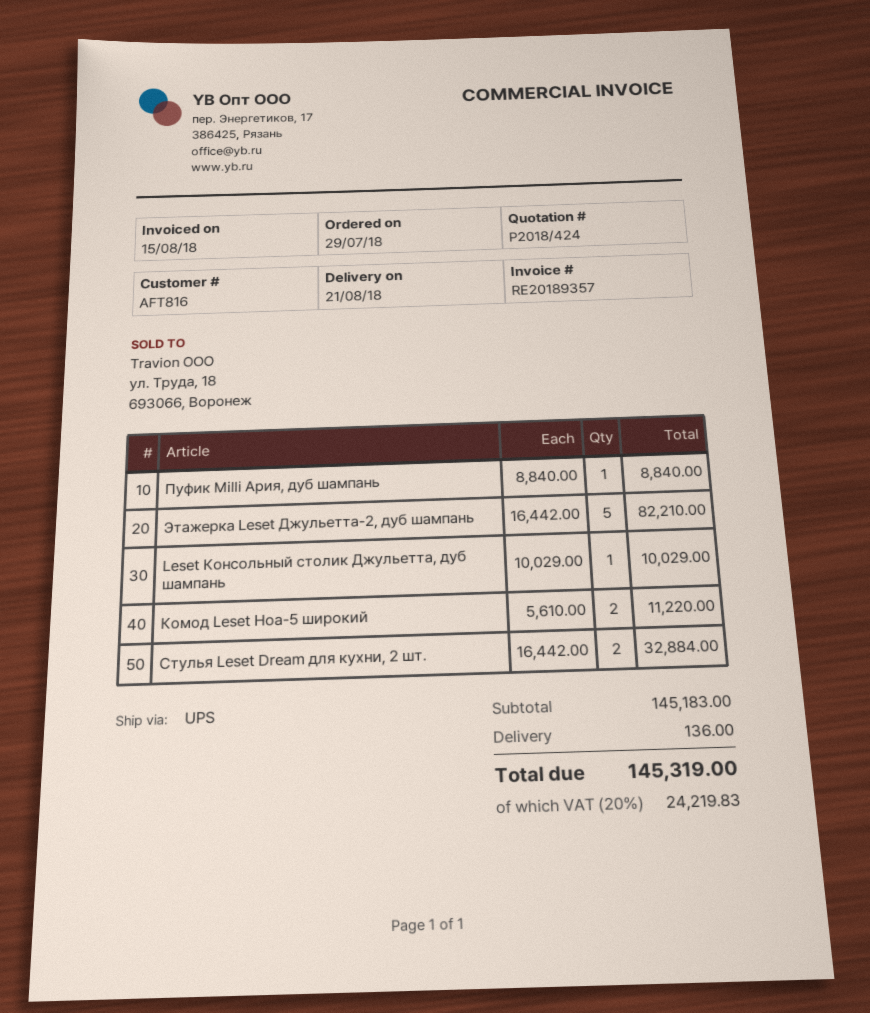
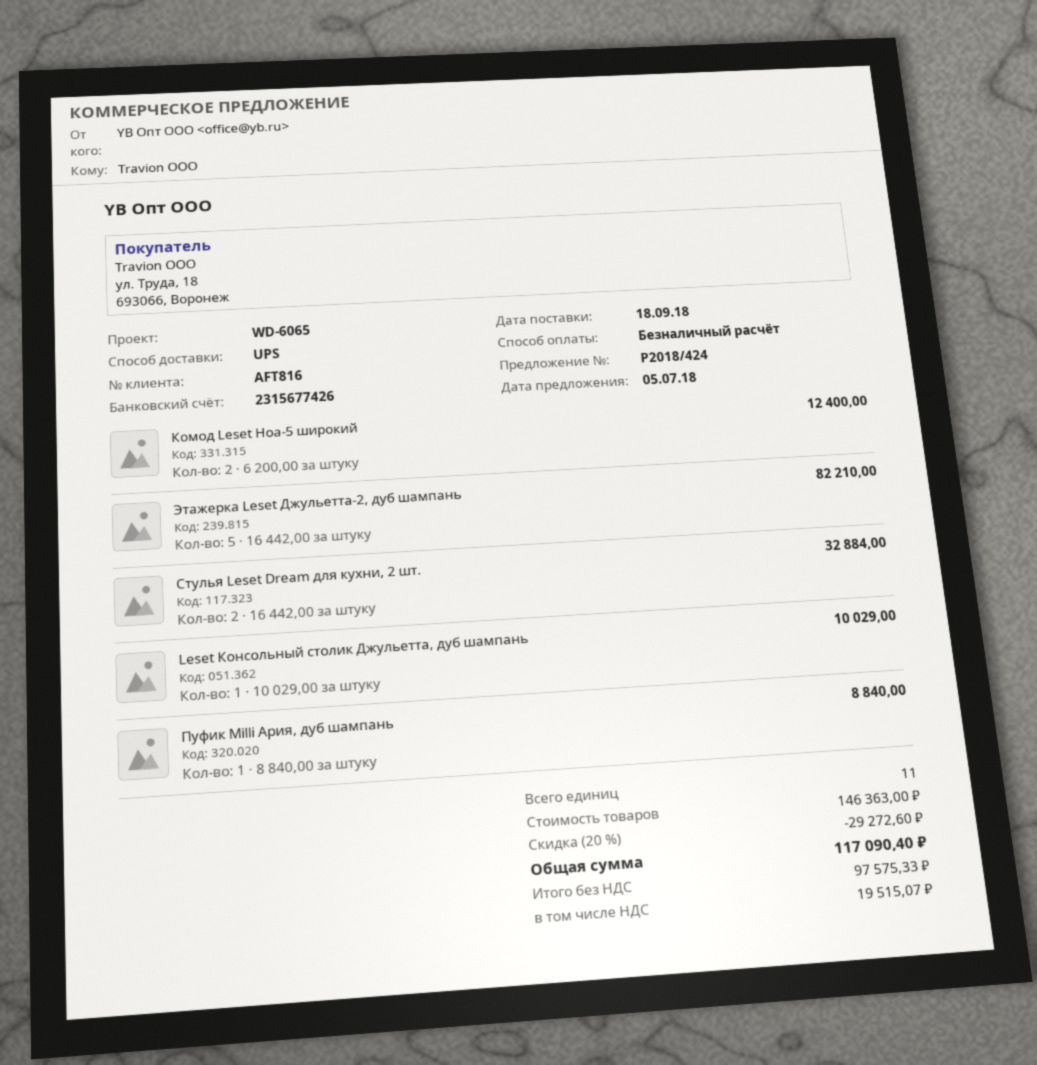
delivery date: 2018-08-21 -> 2018-09-18
Комод Leset Ноа-5 широкий: 2 x 5610.00 = 11220.00 -> 2 x 6200.00 = 12400.00
subtotal: 145183.00 -> 146363.00
discount: none -> 20% = 29272.60
shipping: 136.00 -> none
tax: 24219.83 -> 19515.07
total: 145319.00 -> 117090.40

